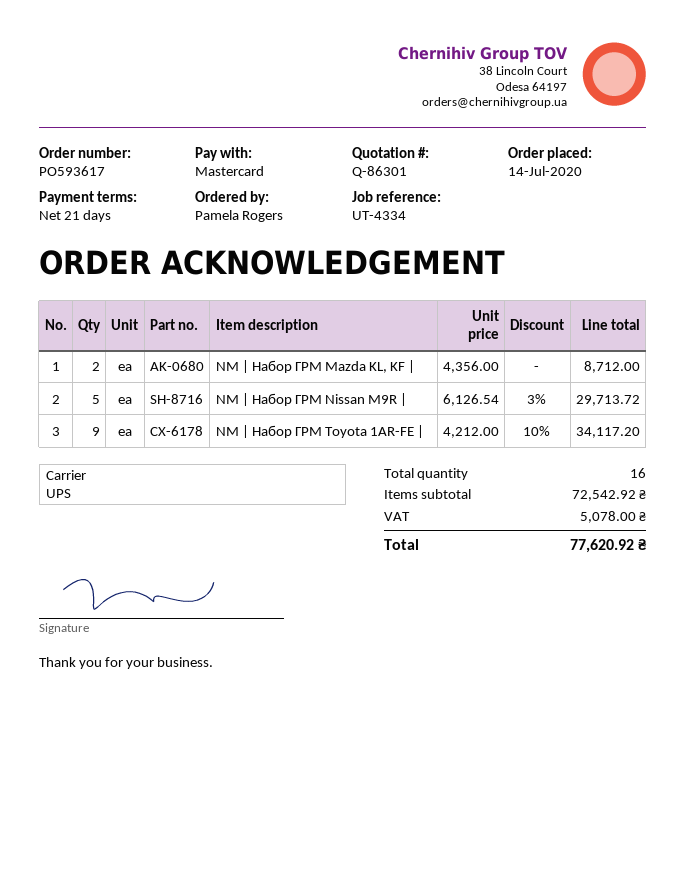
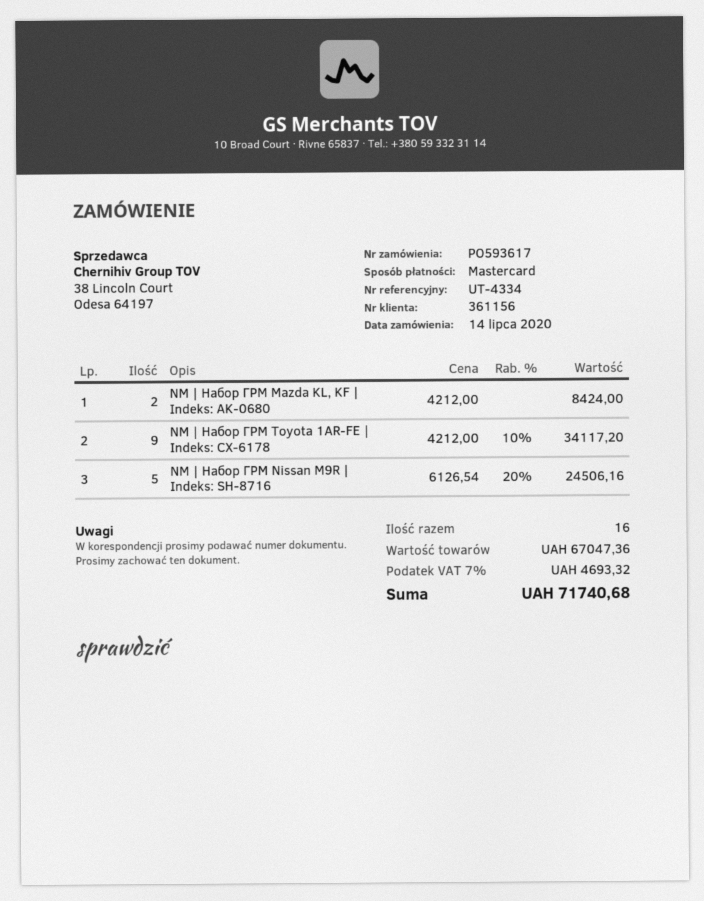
NM | Набор ГРМ Mazda KL, KF |: 2 x 4356.00 = 8712.00 -> 2 x 4212.00 = 8424.00
NM | Набор ГРМ Nissan M9R |: 5 x 6126.54 - 3% = 29713.72 -> 5 x 6126.54 - 20% = 24506.16
subtotal: 72542.92 -> 67047.36
tax: 5078.00 -> 4693.32
total: 77620.92 -> 71740.68

